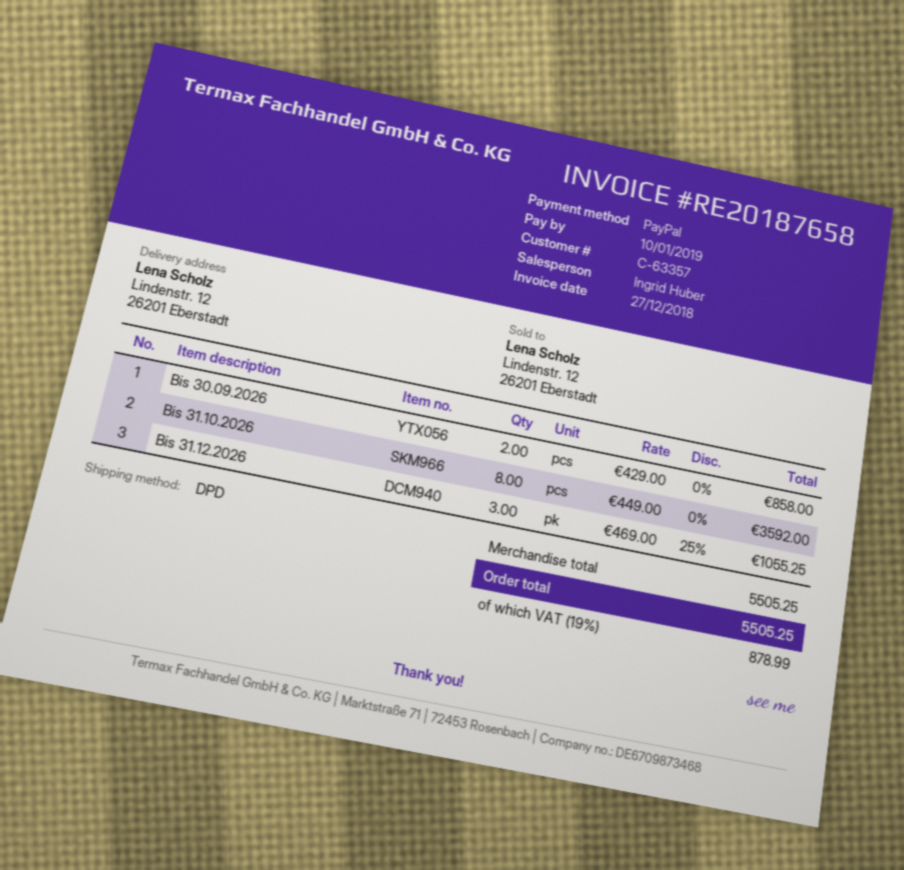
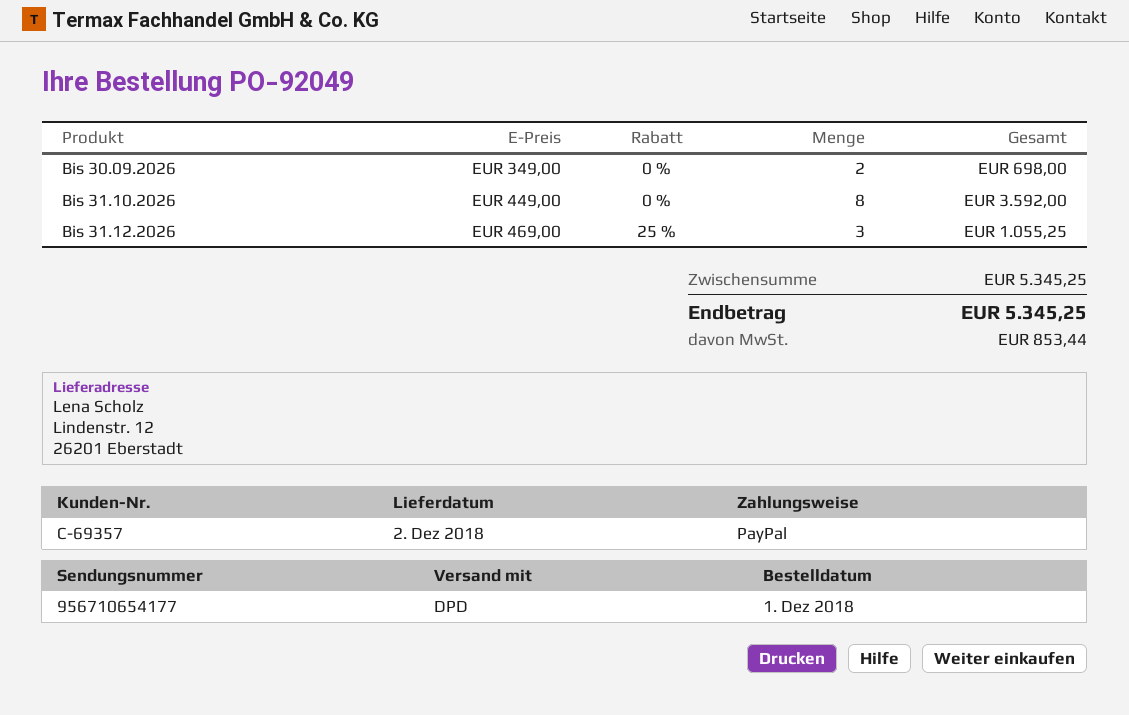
customer number: C-63357 -> C-69357
Bis 30.09.2026: 2 x 429.00 = 858.00 -> 2 x 349.00 = 698.00
subtotal: 5505.25 -> 5345.25
tax: 878.99 -> 853.44
total: 5505.25 -> 5345.25

